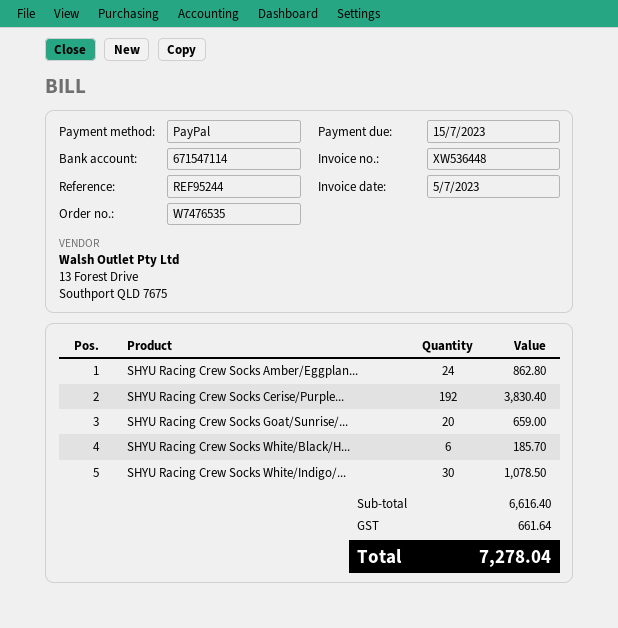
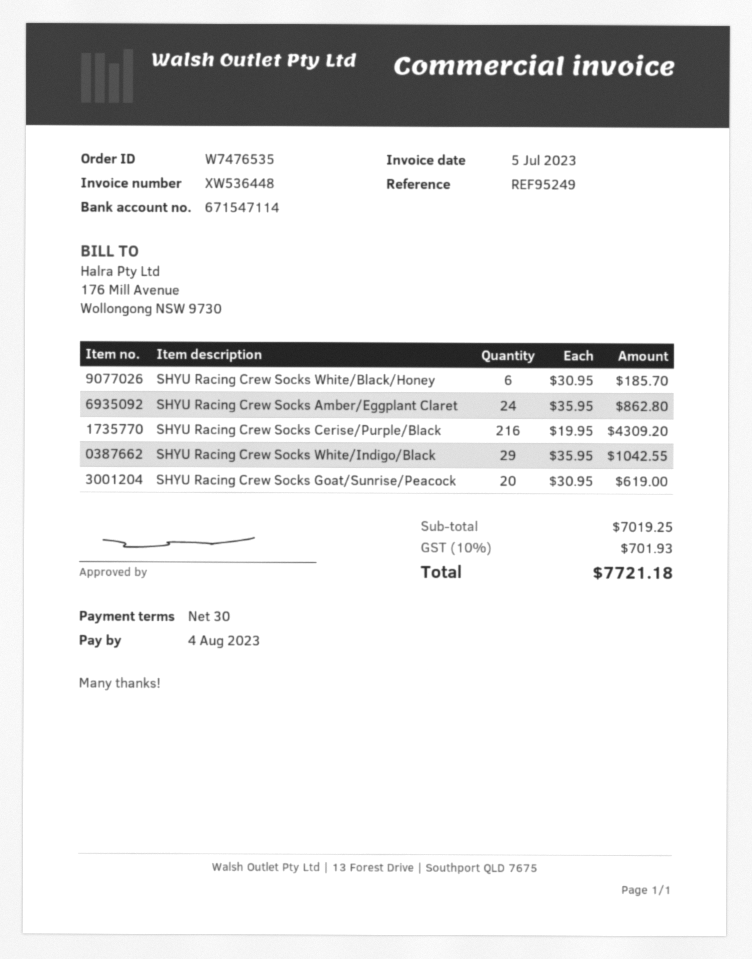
due date: 2023-07-15 -> 2023-08-04
reference: REF95244 -> REF95249
SHYU Racing Crew Socks Cerise/Purple...: 192 for 3830.40 -> 216 for 4309.20
SHYU Racing Crew Socks Goat/Sunrise/...: 20 for 659.00 -> 20 for 619.00
SHYU Racing Crew Socks White/Indigo/...: 30 for 1078.50 -> 29 for 1042.55
subtotal: 6616.40 -> 7019.25
tax: 661.64 -> 701.93
total: 7278.04 -> 7721.18

